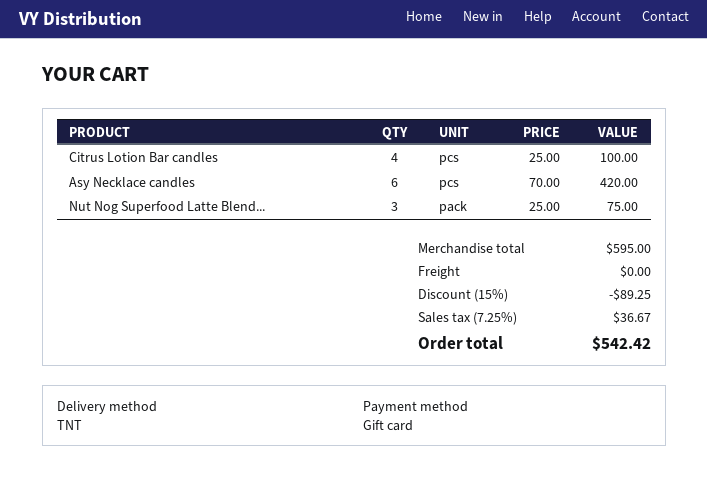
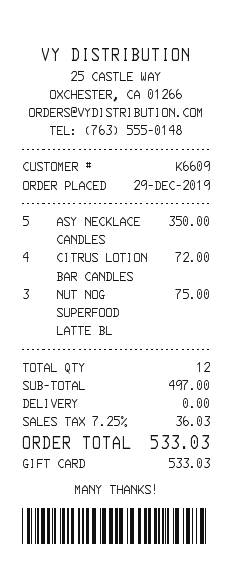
Citrus Lotion Bar candles: 4 for 100.00 -> 4 for 72.00
Asy Necklace candles: 6 for 420.00 -> 5 for 350.00
subtotal: 595.00 -> 497.00
discount: 15% = 89.25 -> none
tax: 7.25% = 36.67 -> 7.25% = 36.03
total: 542.42 -> 533.03

